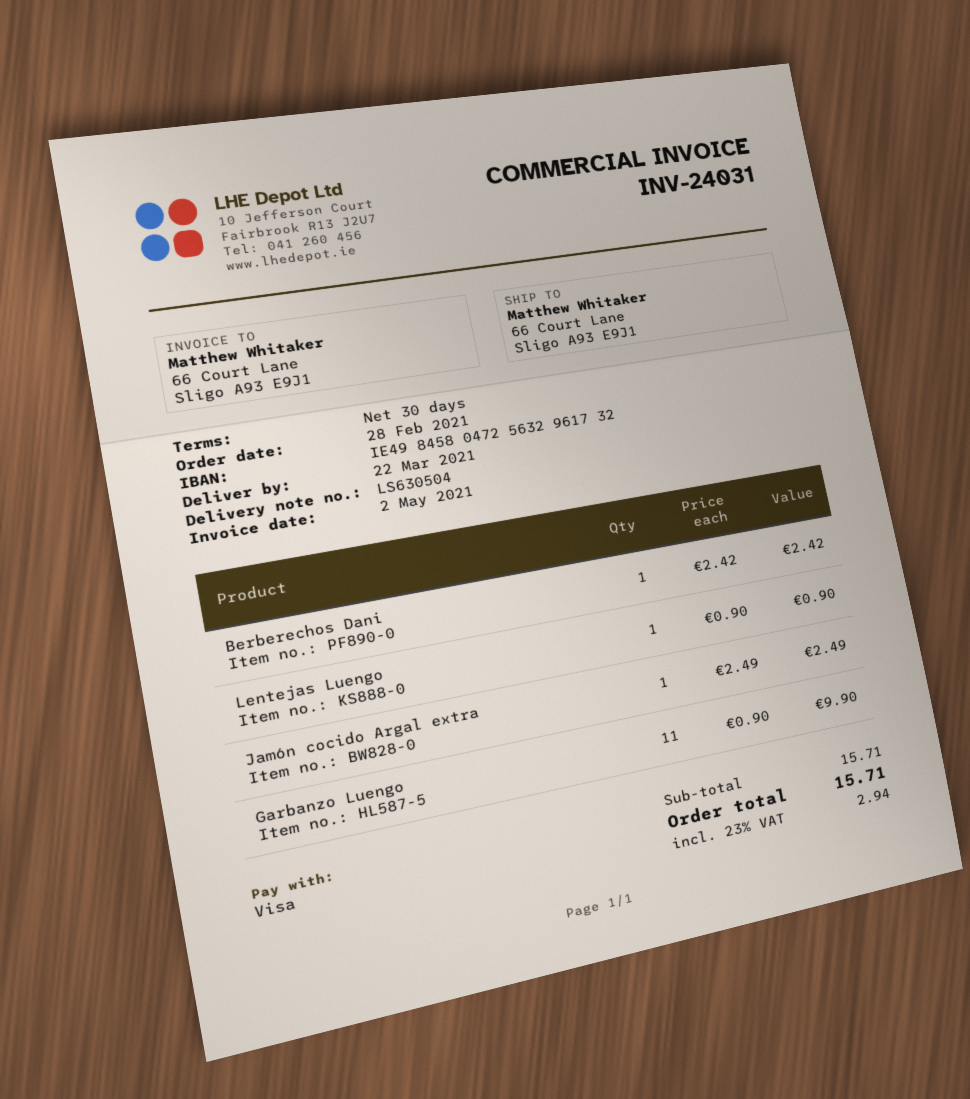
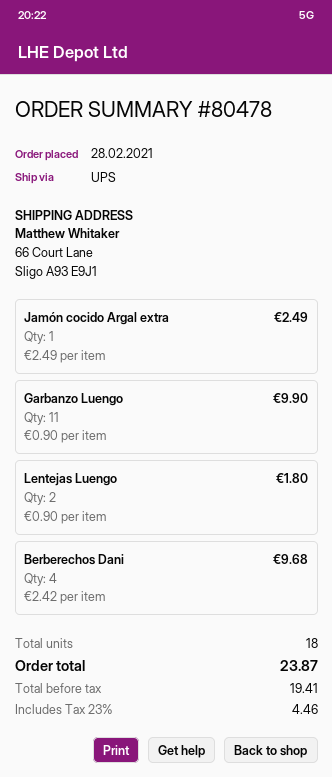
Berberechos Dani: 1 x 2.42 = 2.42 -> 4 x 2.42 = 9.68
Lentejas Luengo: 1 x 0.90 = 0.90 -> 2 x 0.90 = 1.80
tax: 23% = 2.94 -> 23% = 4.46
total: 15.71 -> 23.87

